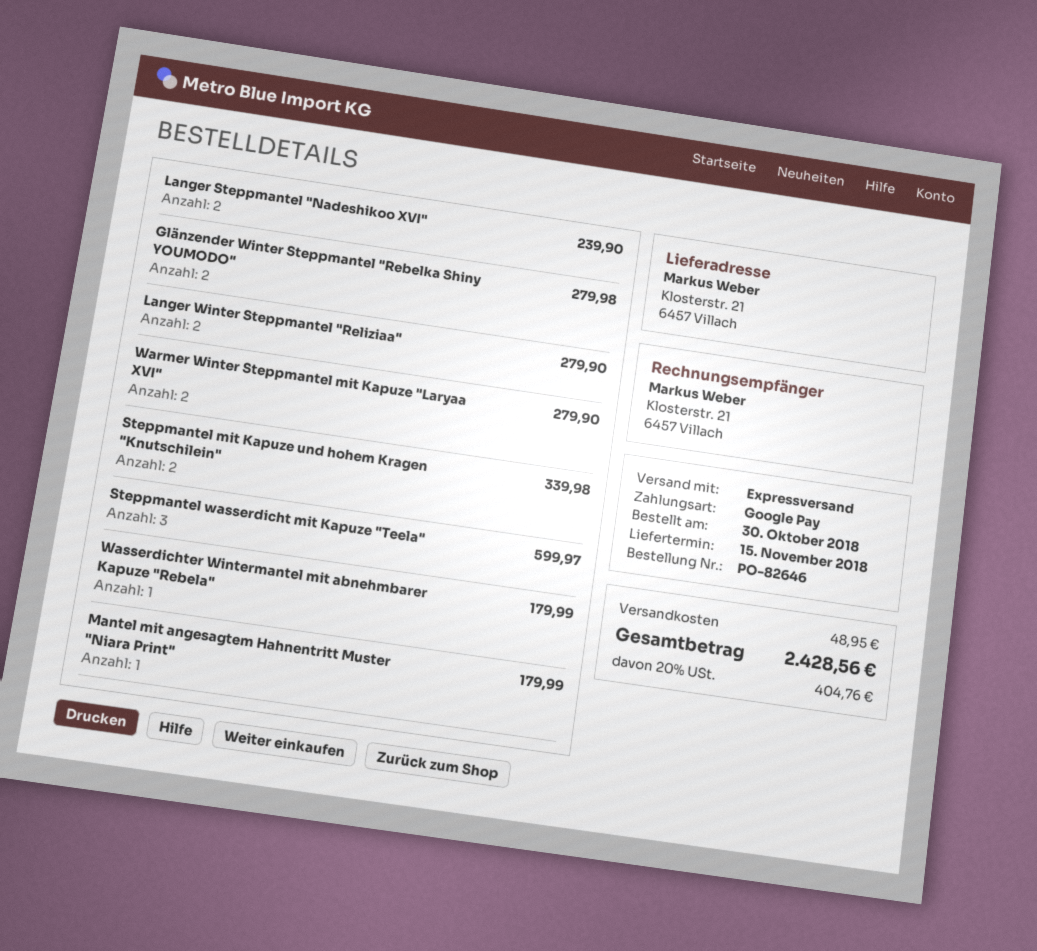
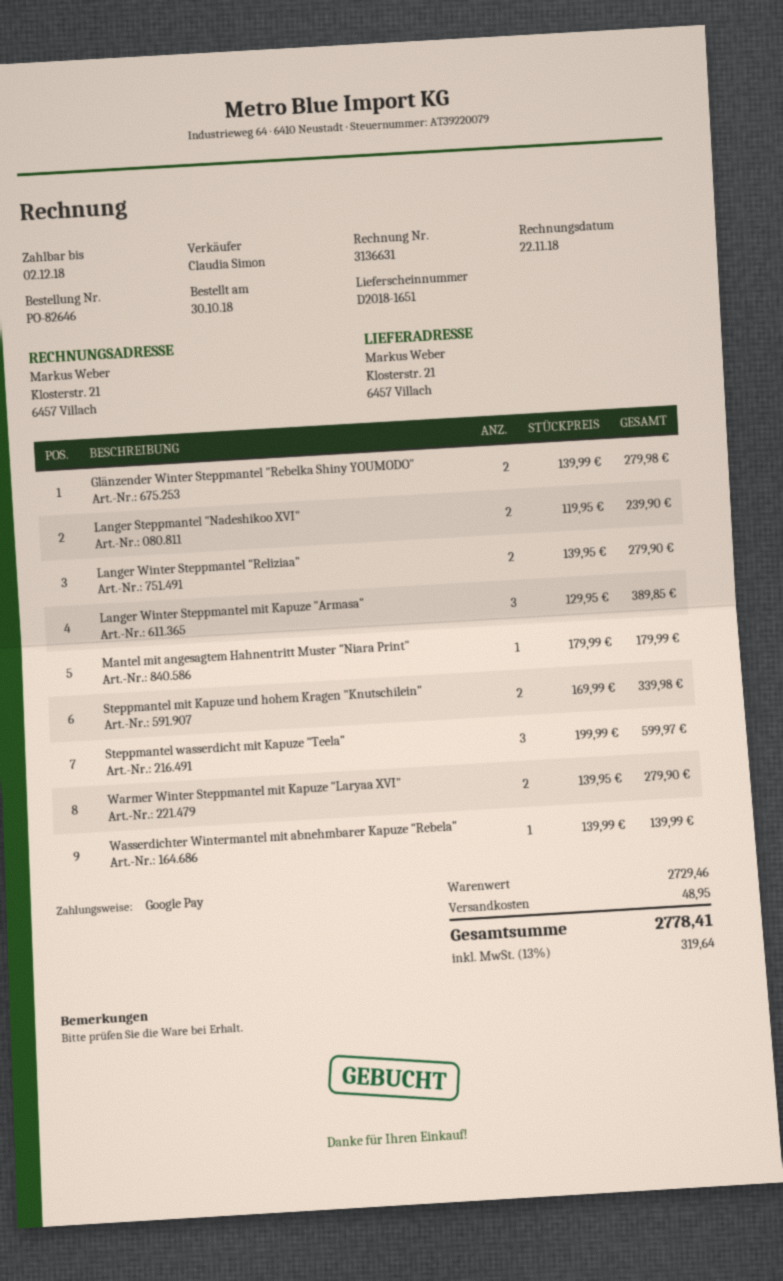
Wasserdichter Wintermantel mit abnehmbarer Kapuze "Rebela": 1 for 179.99 -> 1 for 139.99
Langer Winter Steppmantel mit Kapuze "Armasa": none -> 3 for 389.85
tax: 20% = 404.76 -> 13% = 319.64
total: 2428.56 -> 2778.41

